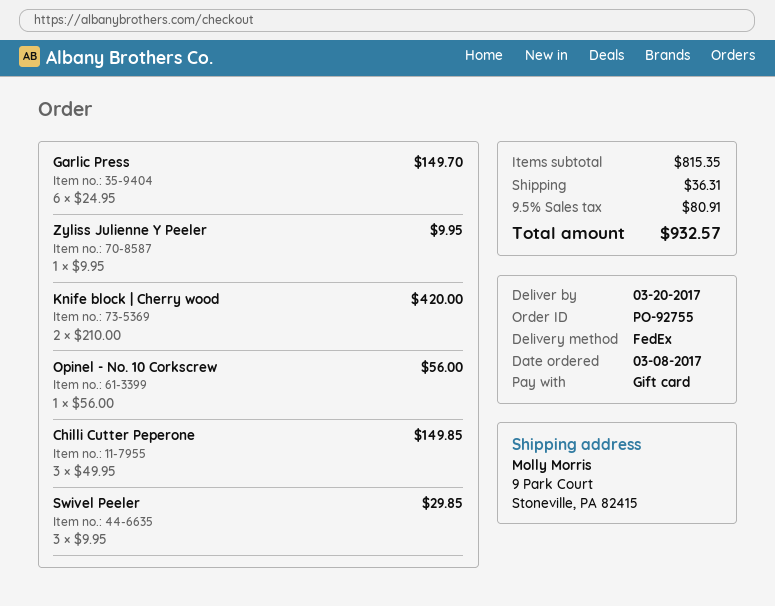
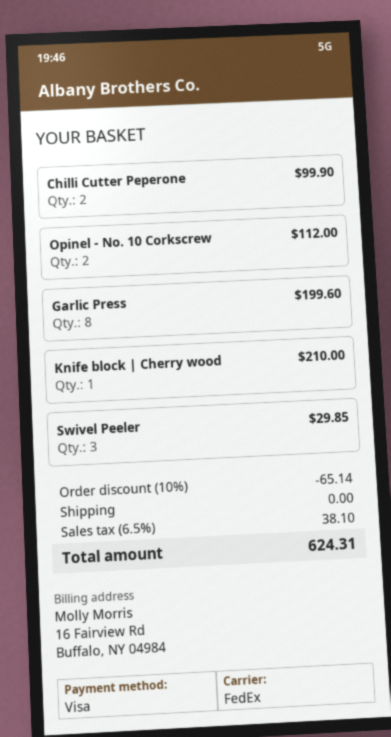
payment method: gift card -> Visa
Garlic Press: 6 for 149.70 -> 8 for 199.60
Zyliss Julienne Y Peeler: 1 for 9.95 -> none
Knife block | Cherry wood: 2 for 420.00 -> 1 for 210.00
Opinel - No. 10 Corkscrew: 1 for 56.00 -> 2 for 112.00
Chilli Cutter Peperone: 3 for 149.85 -> 2 for 99.90
discount: none -> 10% = 65.14
shipping: 36.31 -> 0.00
tax: 9.5% = 80.91 -> 6.5% = 38.10
total: 932.57 -> 624.31

